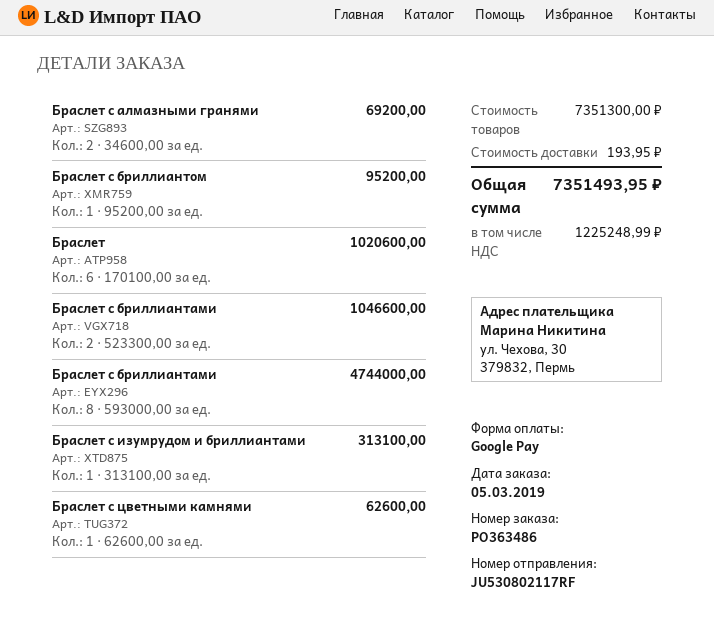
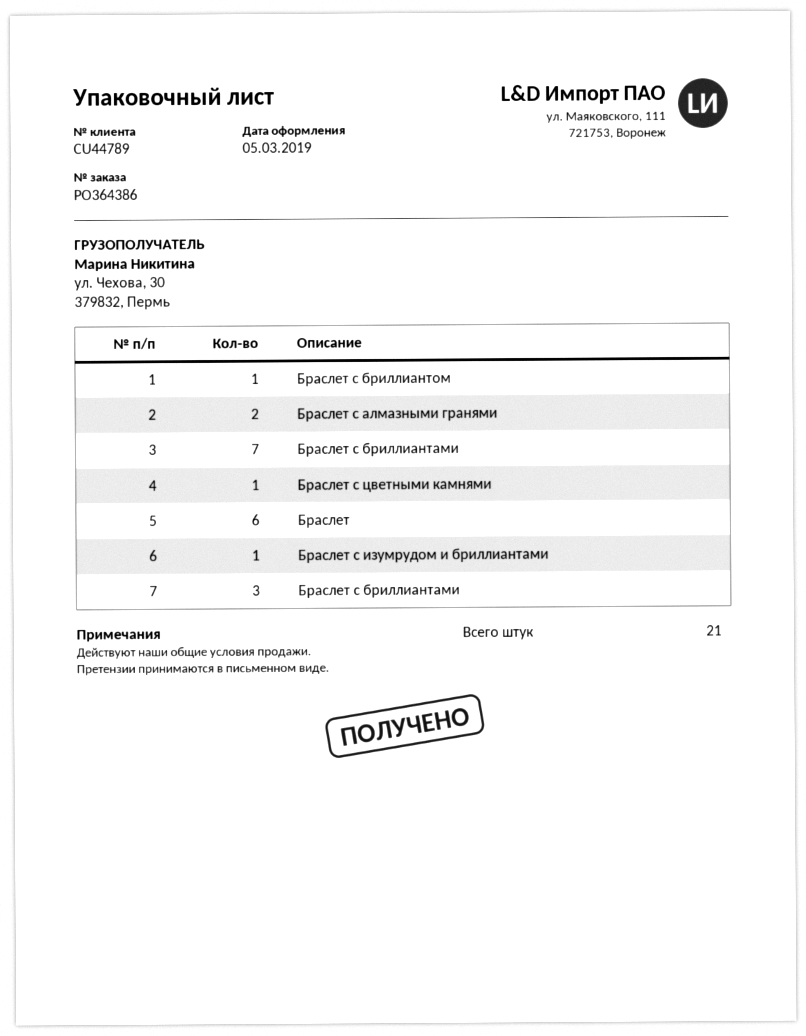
order number: PO363486 -> PO364386
Браслет c бриллиантами: 2 -> 3
Браслет с бриллиантами: 8 -> 7

